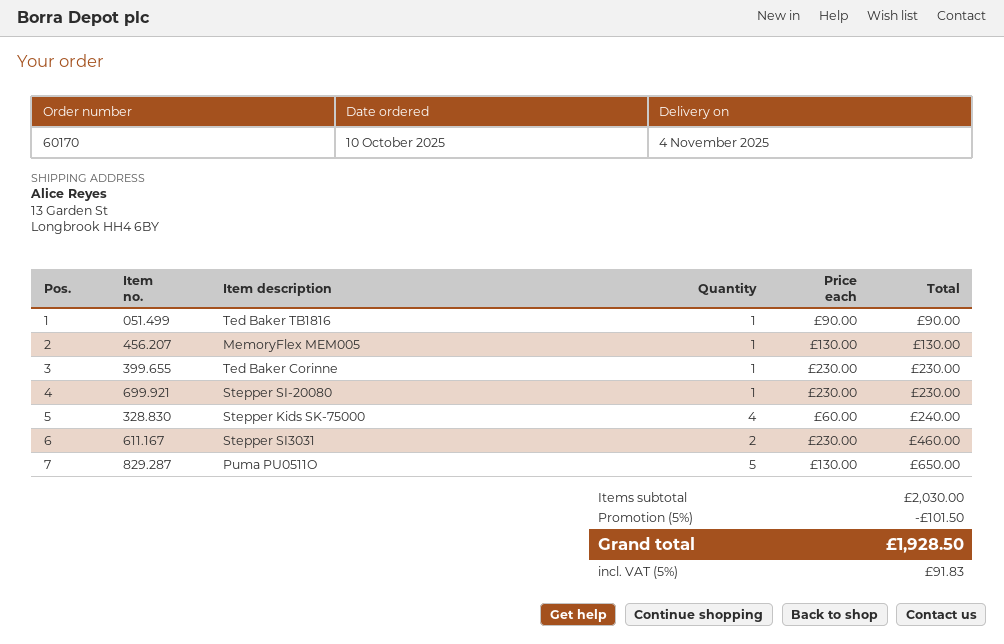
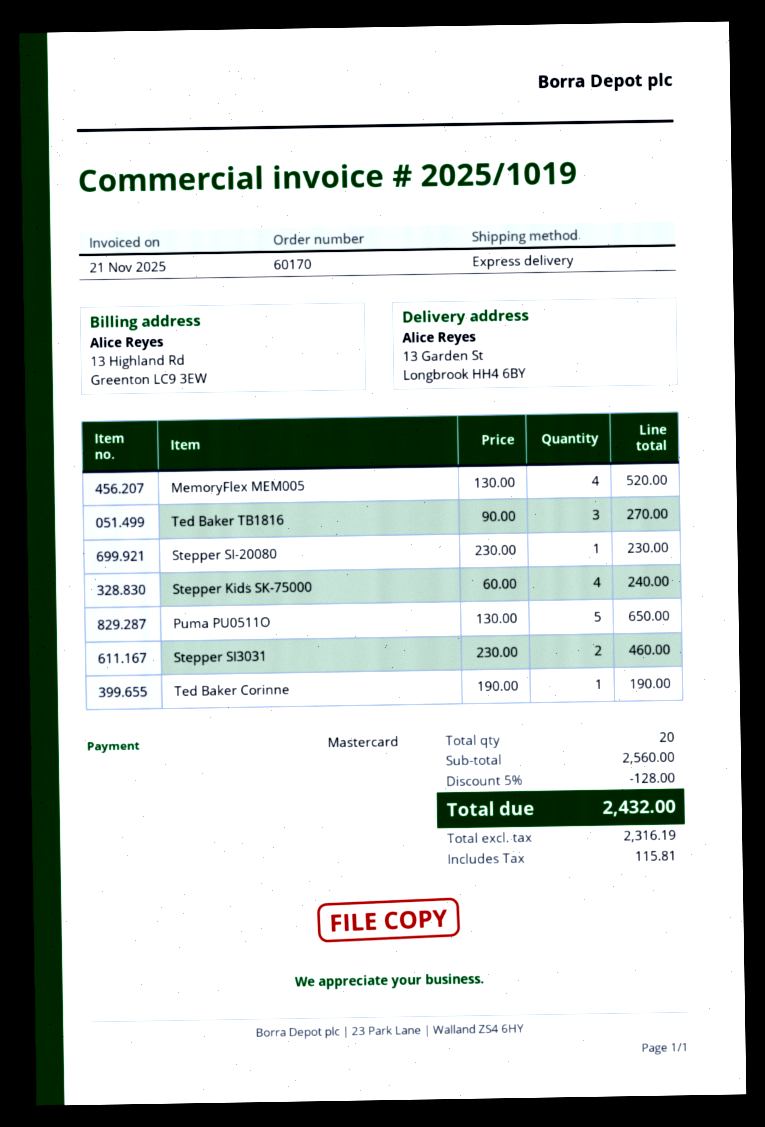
Ted Baker TB1816: 1 x 90.00 = 90.00 -> 3 x 90.00 = 270.00
MemoryFlex MEM005: 1 x 130.00 = 130.00 -> 4 x 130.00 = 520.00
Ted Baker Corinne: 1 x 230.00 = 230.00 -> 1 x 190.00 = 190.00
subtotal: 2030.00 -> 2560.00
discount: 5% = 101.50 -> 5% = 128.00
tax: 91.83 -> 115.81
total: 1928.50 -> 2432.00

